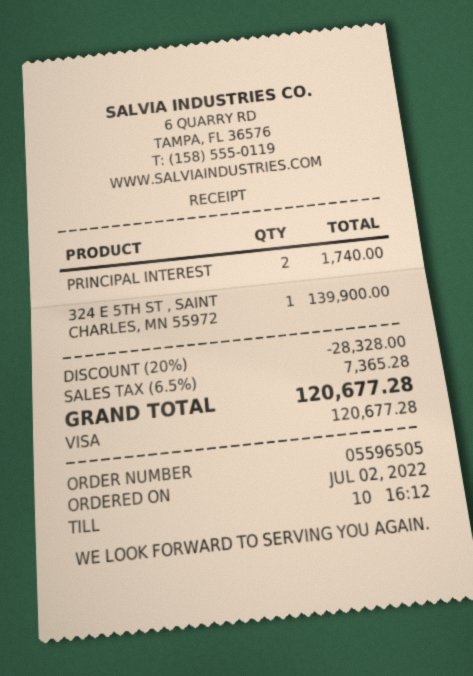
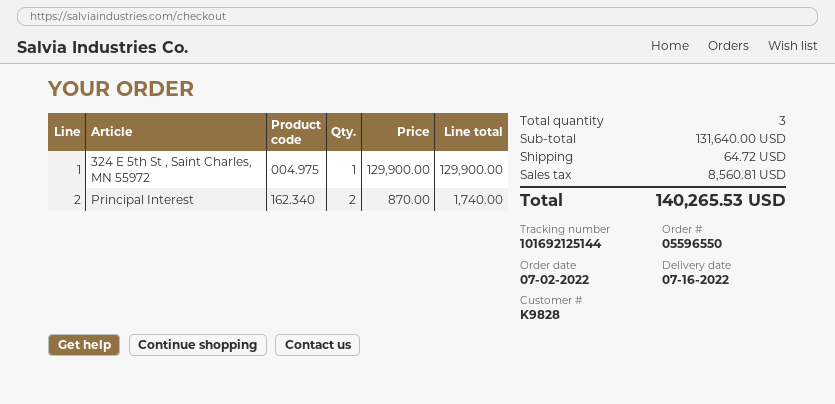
order number: 05596505 -> 05596550
324 E 5TH ST , SAINT CHARLES, MN 55972: 1 for 139900.00 -> 1 for 129900.00
discount: 20% = 28328.00 -> none
shipping: none -> 64.72
tax: 7365.28 -> 8560.81
total: 120677.28 -> 140265.53

